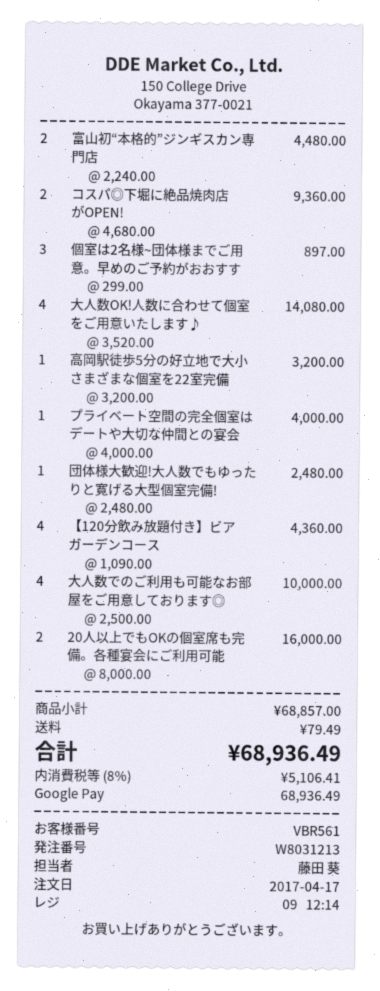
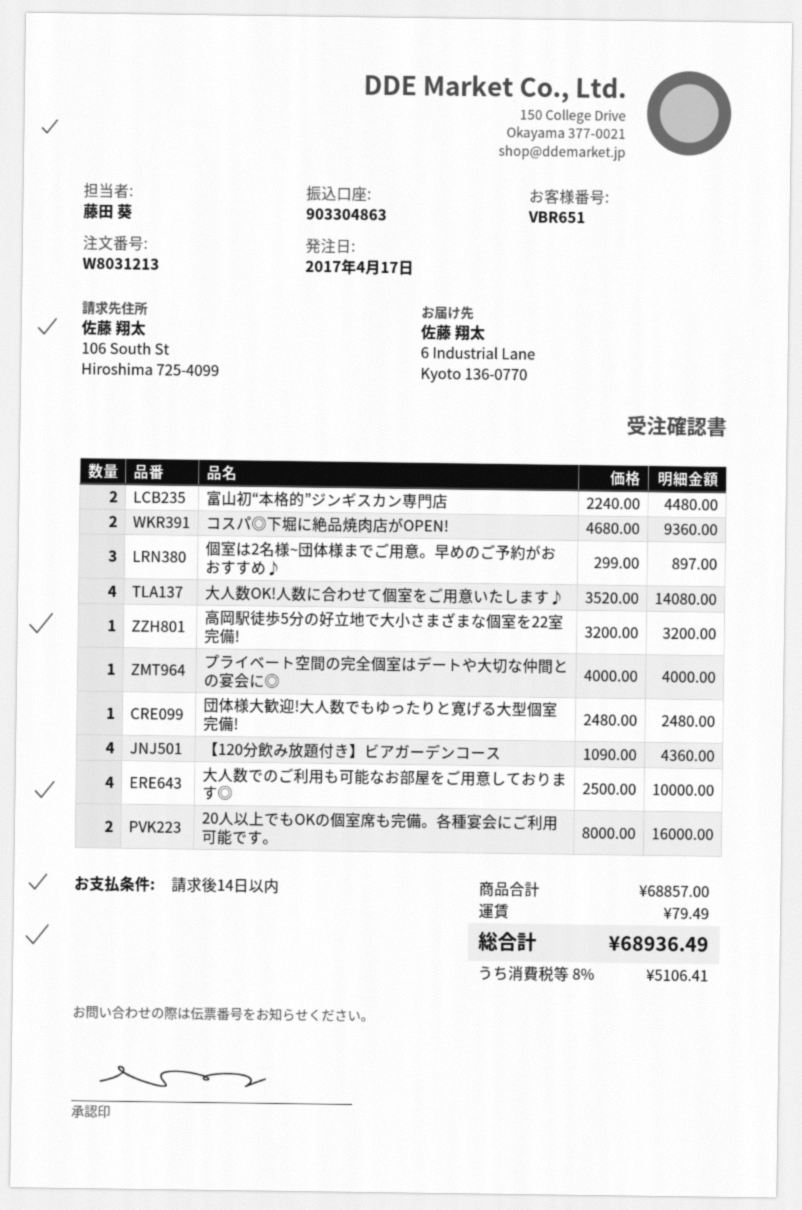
customer number: VBR561 -> VBR651

